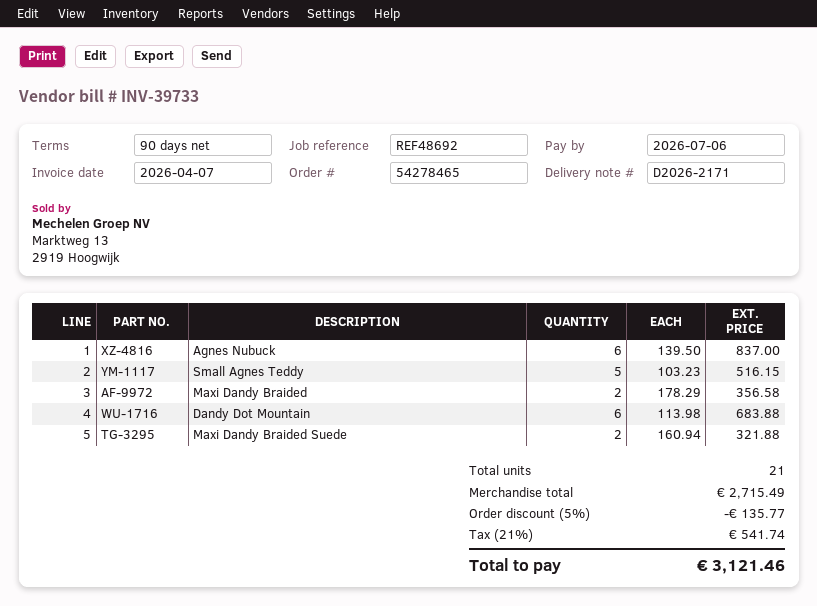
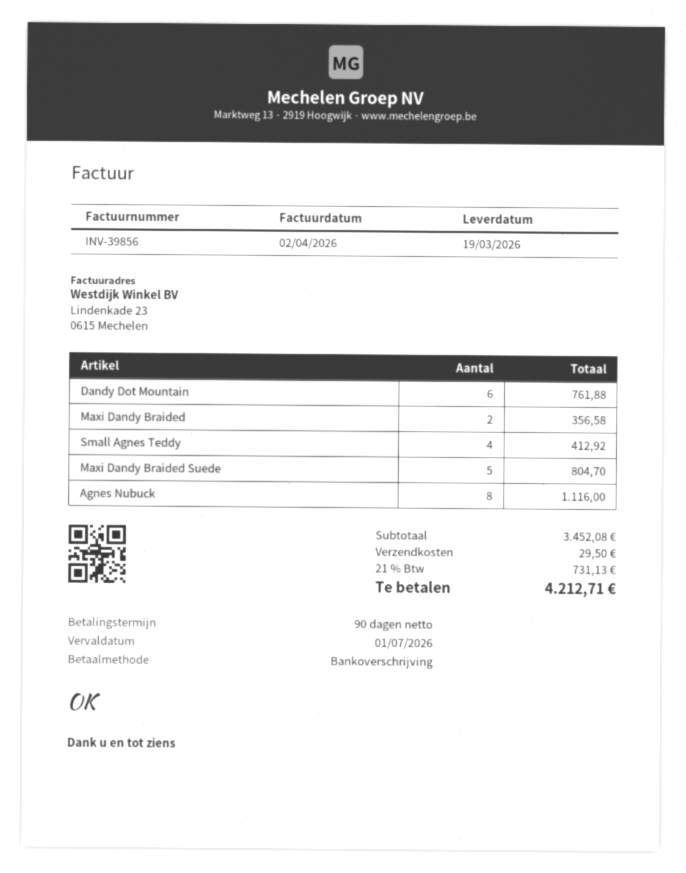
invoice number: INV-39733 -> INV-39856
invoice date: 2026-04-07 -> 2026-04-02
due date: 2026-07-06 -> 2026-07-01
Agnes Nubuck: 6 for 837.00 -> 8 for 1116.00
Small Agnes Teddy: 5 for 516.15 -> 4 for 412.92
Dandy Dot Mountain: 6 for 683.88 -> 6 for 761.88
Maxi Dandy Braided Suede: 2 for 321.88 -> 5 for 804.70
subtotal: 2715.49 -> 3452.08
discount: 5% = 135.77 -> none
shipping: none -> 29.50
tax: 21% = 541.74 -> 21% = 731.13
total: 3121.46 -> 4212.71

